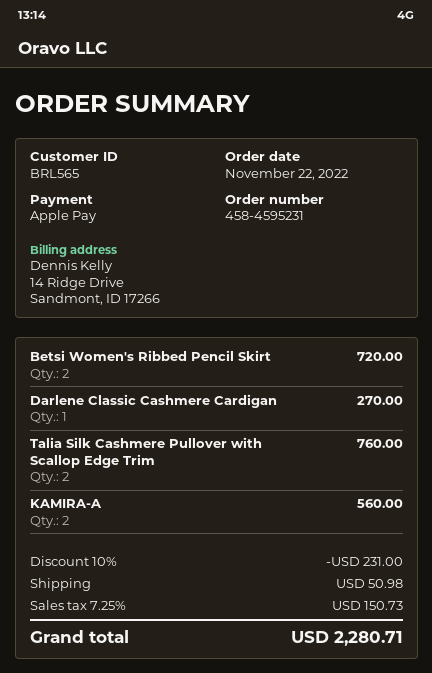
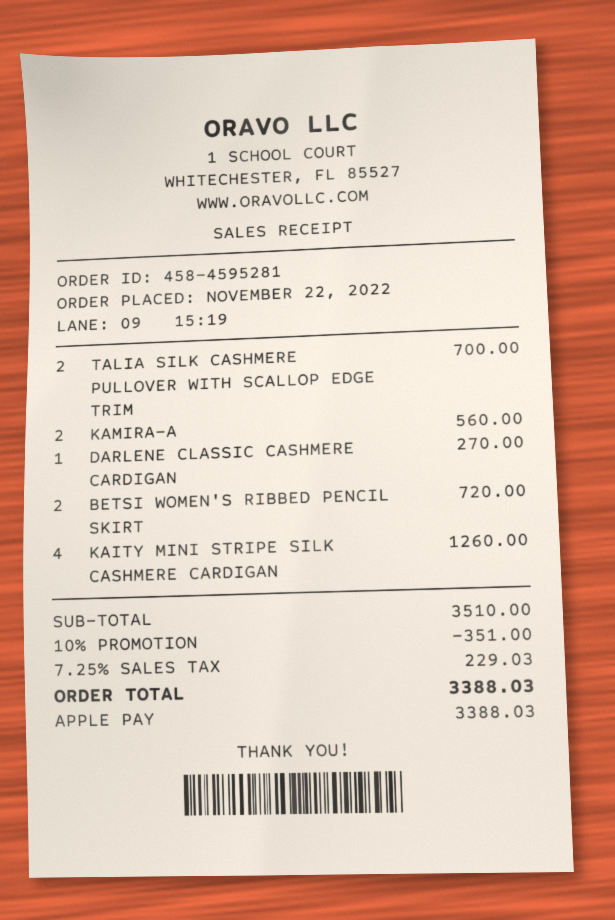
order number: 458-4595231 -> 458-4595281
Talia Silk Cashmere Pullover with Scallop Edge Trim: 2 for 760.00 -> 2 for 700.00
KAITY MINI STRIPE SILK CASHMERE CARDIGAN: none -> 4 for 1260.00
discount: 10% = 231.00 -> 10% = 351.00
shipping: 50.98 -> none
tax: 7.25% = 150.73 -> 7.25% = 229.03
total: 2280.71 -> 3388.03

